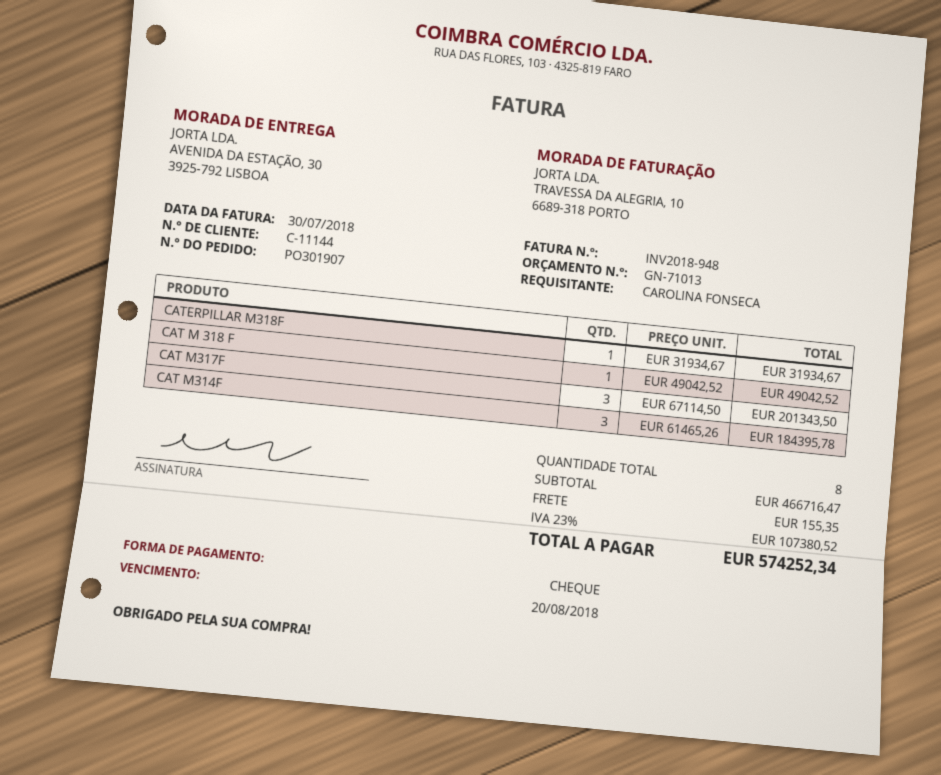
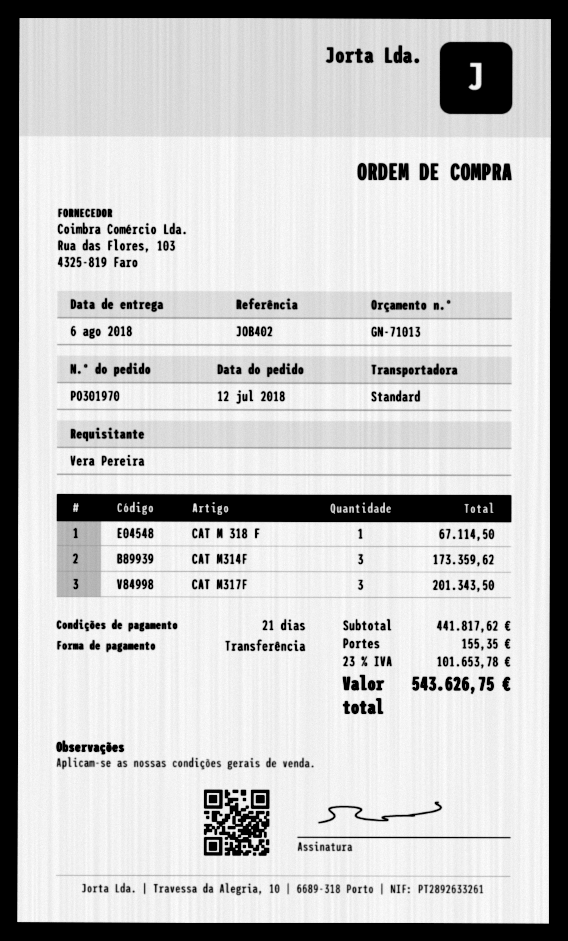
order number: PO301907 -> PO301970
ordered by: CAROLINA FONSECA -> Vera Pereira
payment method: cheque -> bank transfer
CATERPILLAR M318F: 1 for 31934.67 -> none
CAT M 318 F: 1 for 49042.52 -> 1 for 67114.50
CAT M314F: 3 for 184395.78 -> 3 for 173359.62
subtotal: 466716.47 -> 441817.62
tax: 23% = 107380.52 -> 23% = 101653.78
total: 574252.34 -> 543626.75

